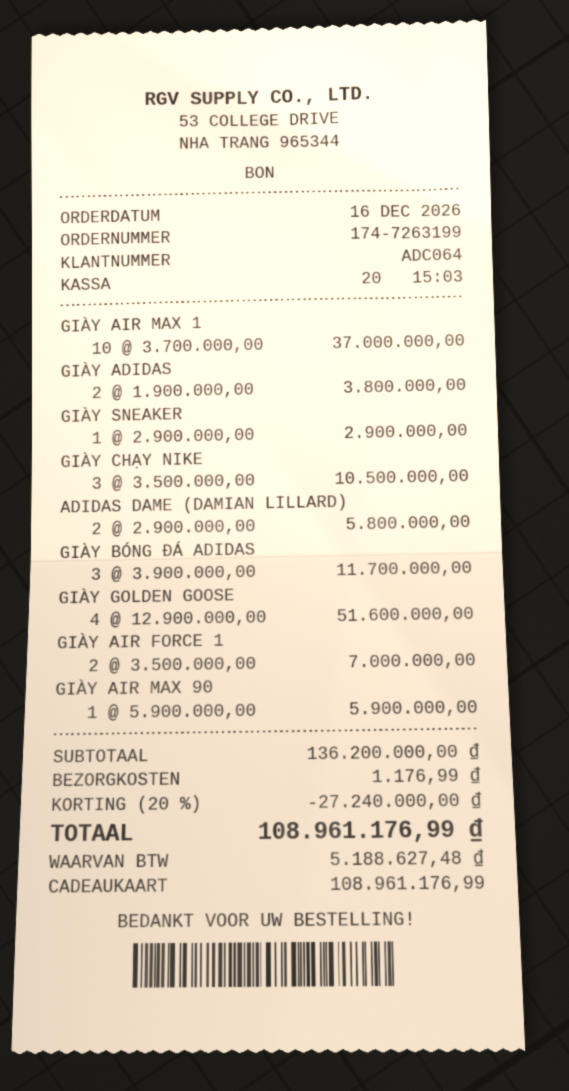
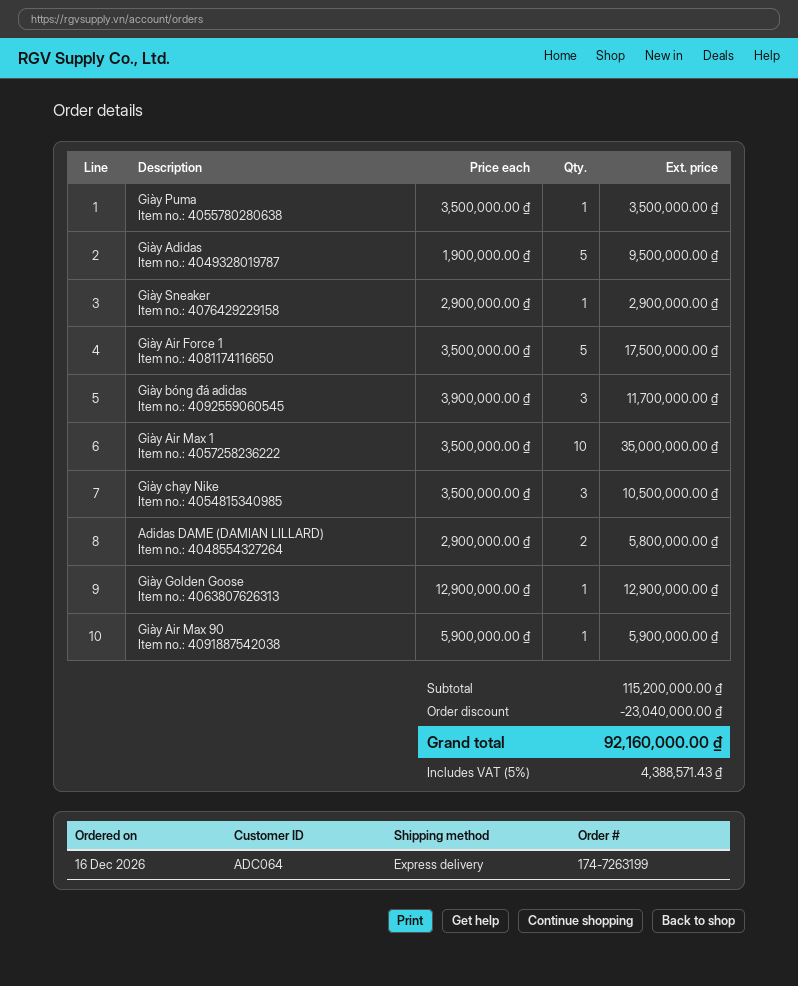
GIÀY AIR MAX 1: 10 x 3700000.00 = 37000000.00 -> 10 x 3500000.00 = 35000000.00
GIÀY ADIDAS: 2 x 1900000.00 = 3800000.00 -> 5 x 1900000.00 = 9500000.00
GIÀY GOLDEN GOOSE: 4 x 12900000.00 = 51600000.00 -> 1 x 12900000.00 = 12900000.00
GIÀY AIR FORCE 1: 2 x 3500000.00 = 7000000.00 -> 5 x 3500000.00 = 17500000.00
Giày Puma: none -> 1 x 3500000.00 = 3500000.00
subtotal: 136200000.00 -> 115200000.00
discount: 27240000.00 -> 23040000.00
shipping: 1176.99 -> none
tax: 5188627.48 -> 4388571.43
total: 108961176.99 -> 92160000.00

